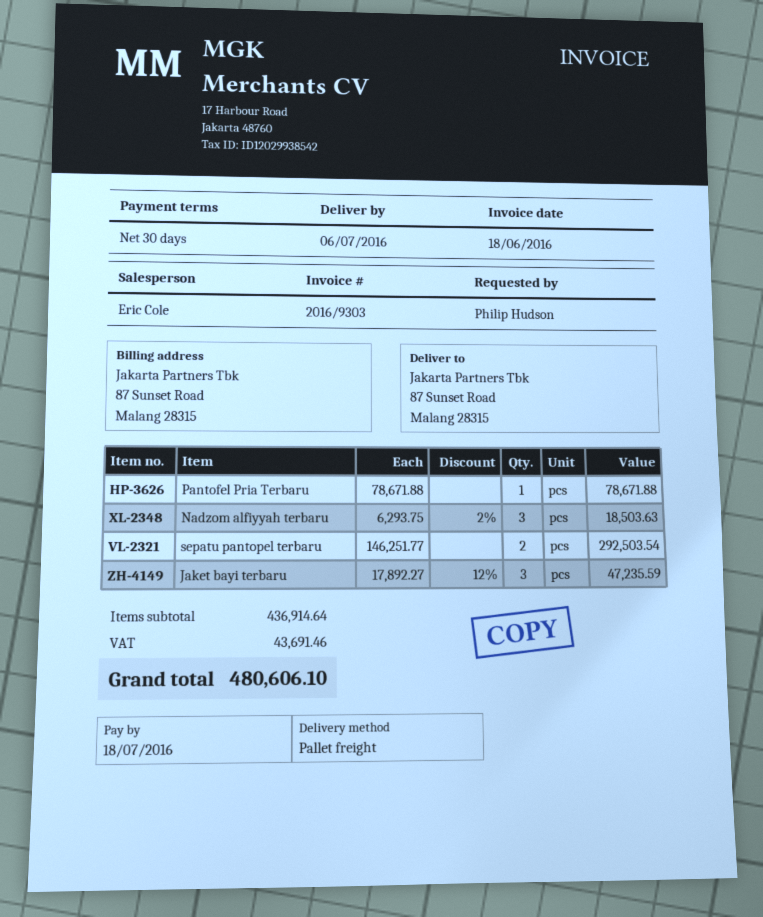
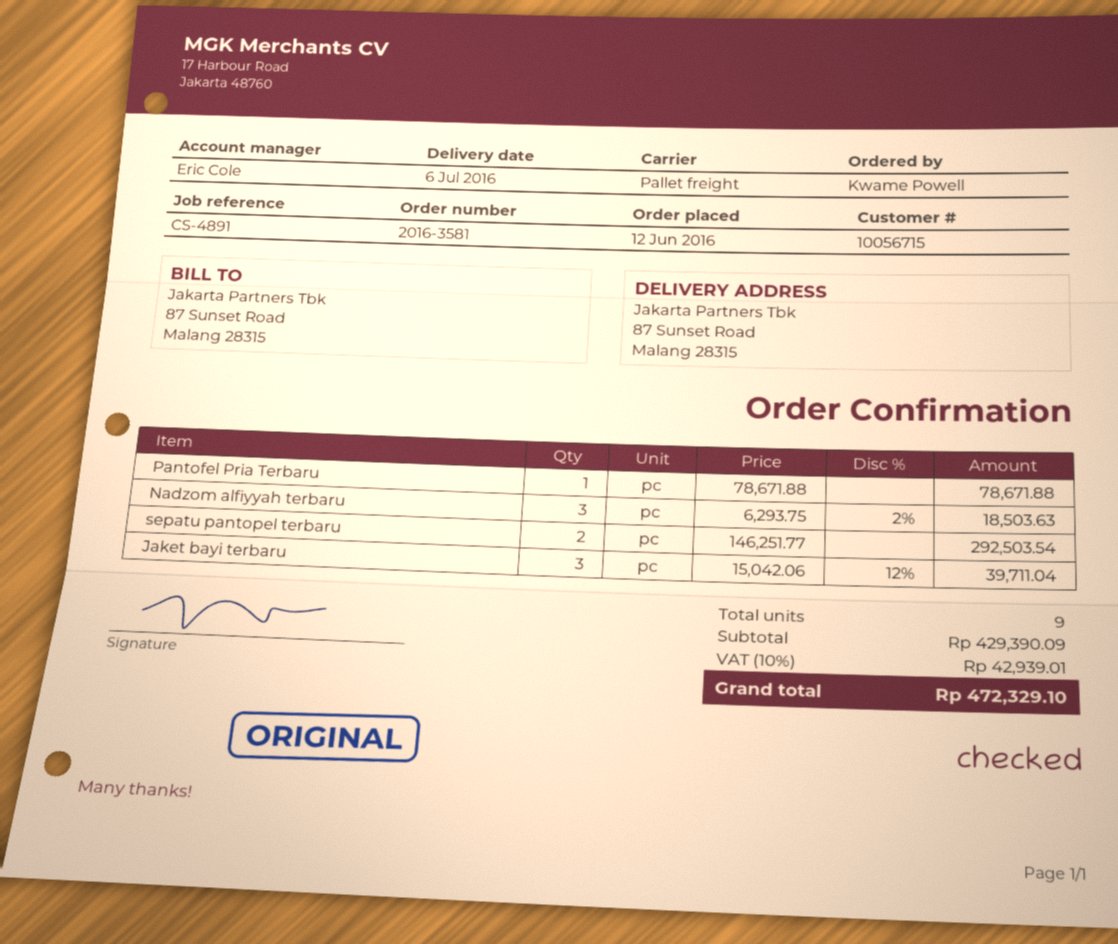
ordered by: Philip Hudson -> Kwame Powell
Jaket bayi terbaru: 3 x 17892.27 - 12% = 47235.59 -> 3 x 15042.06 - 12% = 39711.04
subtotal: 436914.64 -> 429390.09
tax: 43691.46 -> 42939.01
total: 480606.10 -> 472329.10

